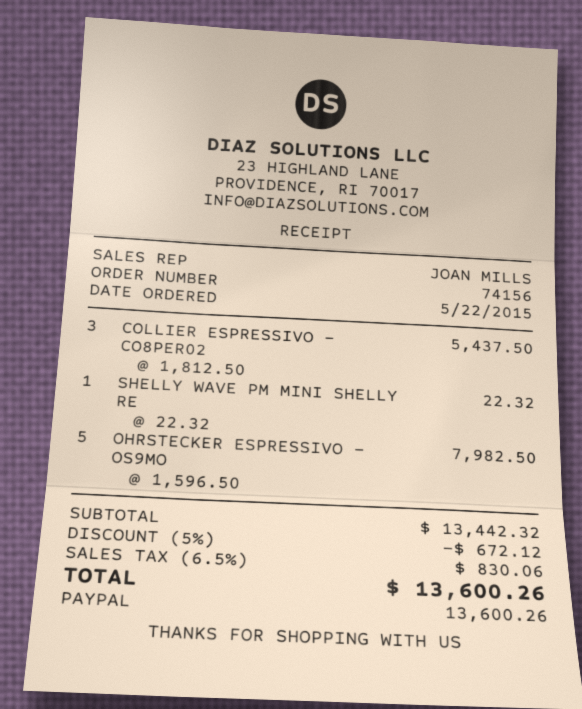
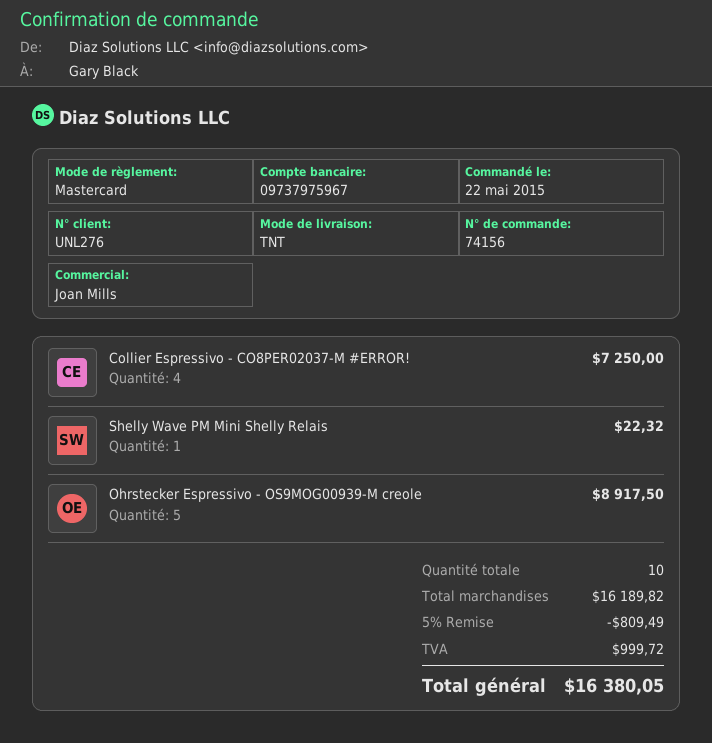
payment method: PayPal -> Mastercard
COLLIER ESPRESSIVO - CO8PER02: 3 for 5437.50 -> 4 for 7250.00
OHRSTECKER ESPRESSIVO - OS9MO: 5 for 7982.50 -> 5 for 8917.50
subtotal: 13442.32 -> 16189.82
discount: 5% = 672.12 -> 5% = 809.49
tax: 830.06 -> 999.72
total: 13600.26 -> 16380.05

